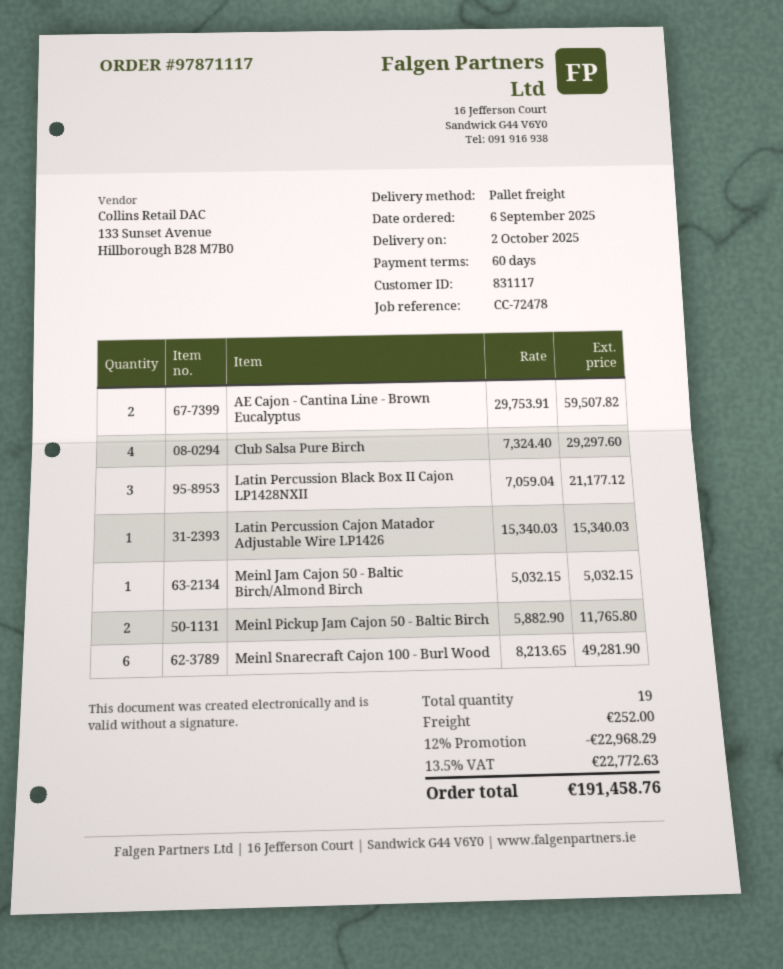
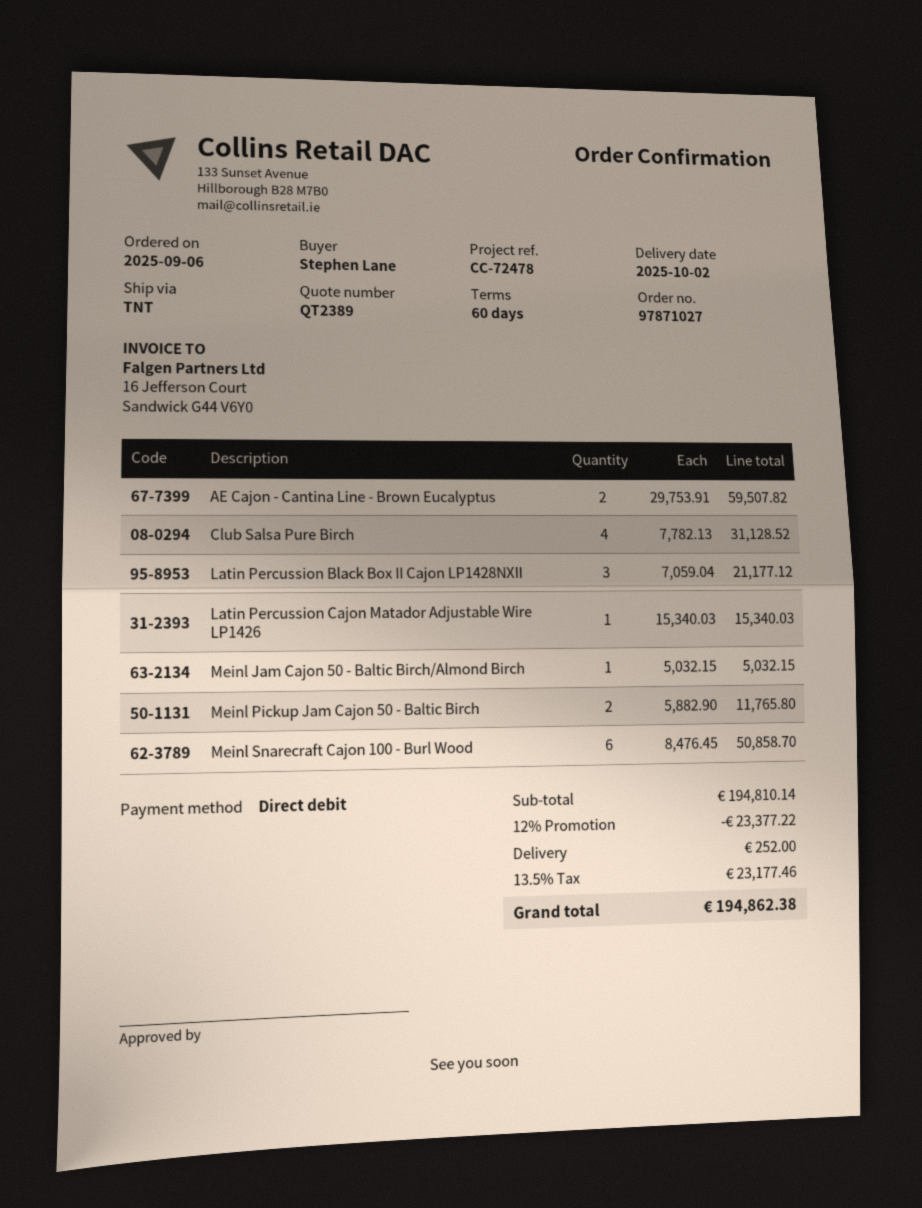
order number: 97871117 -> 97871027
shipping method: pallet freight -> TNT
Club Salsa Pure Birch: 4 x 7324.40 = 29297.60 -> 4 x 7782.13 = 31128.52
Meinl Snarecraft Cajon 100 - Burl Wood: 6 x 8213.65 = 49281.90 -> 6 x 8476.45 = 50858.70
discount: 12% = 22968.29 -> 12% = 23377.22
tax: 13.5% = 22772.63 -> 13.5% = 23177.46
total: 191458.76 -> 194862.38

